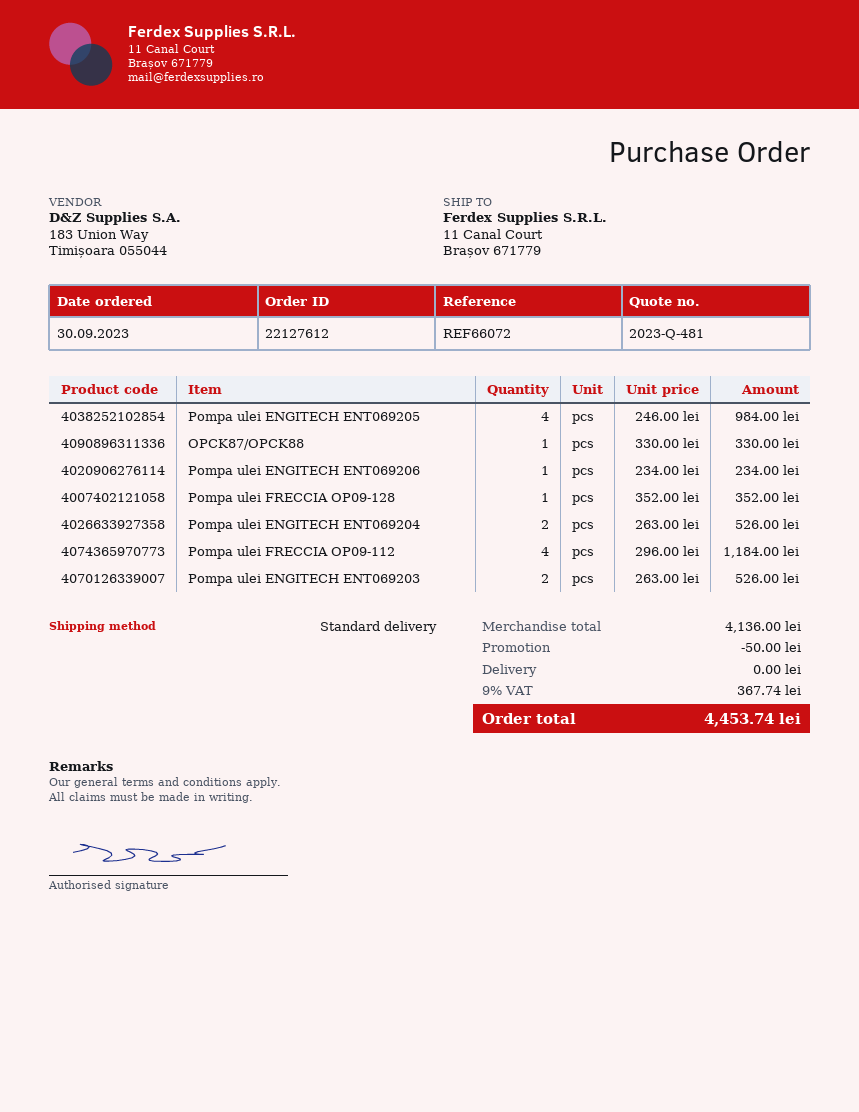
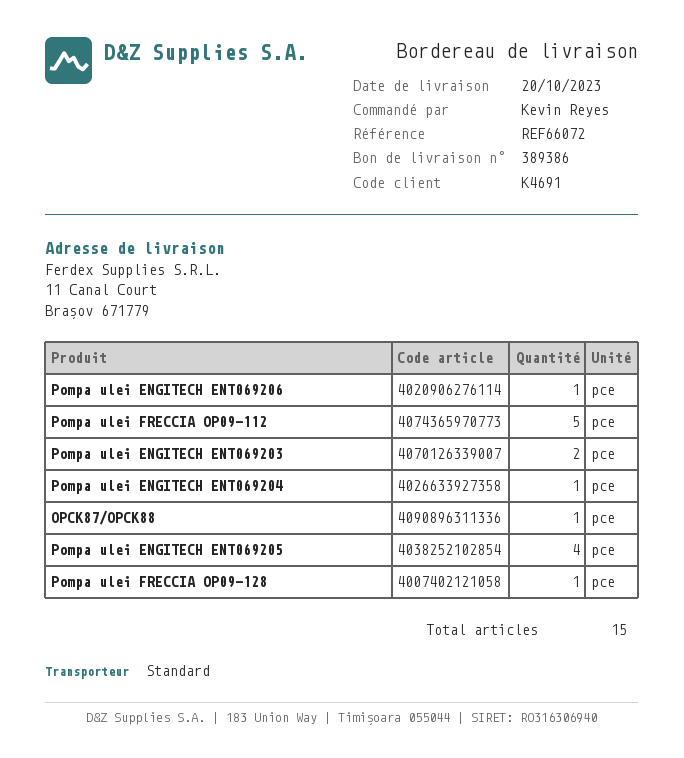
Pompa ulei ENGITECH ENT069204: 2 -> 1
Pompa ulei FRECCIA OP09-112: 4 -> 5

